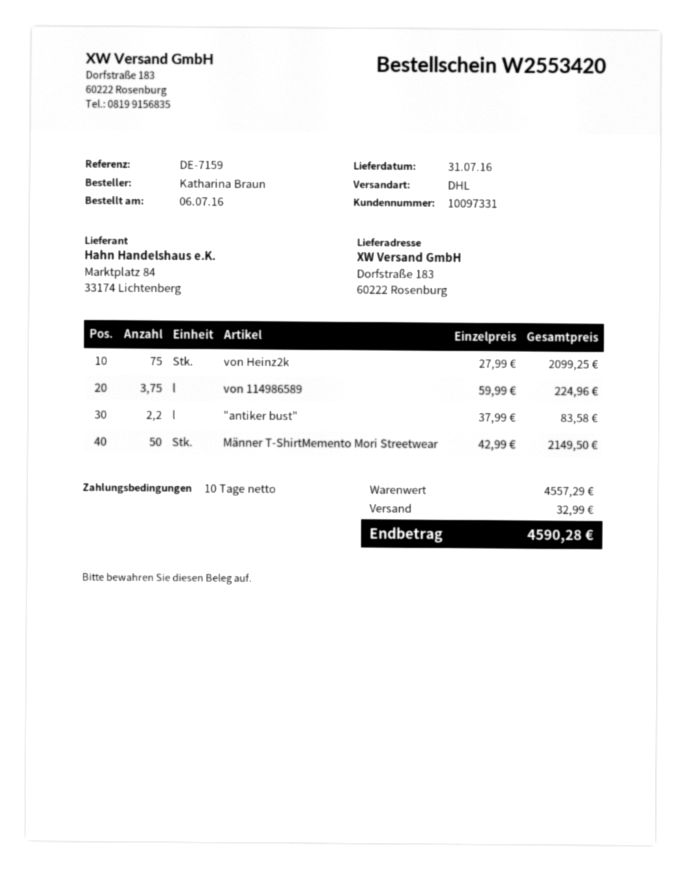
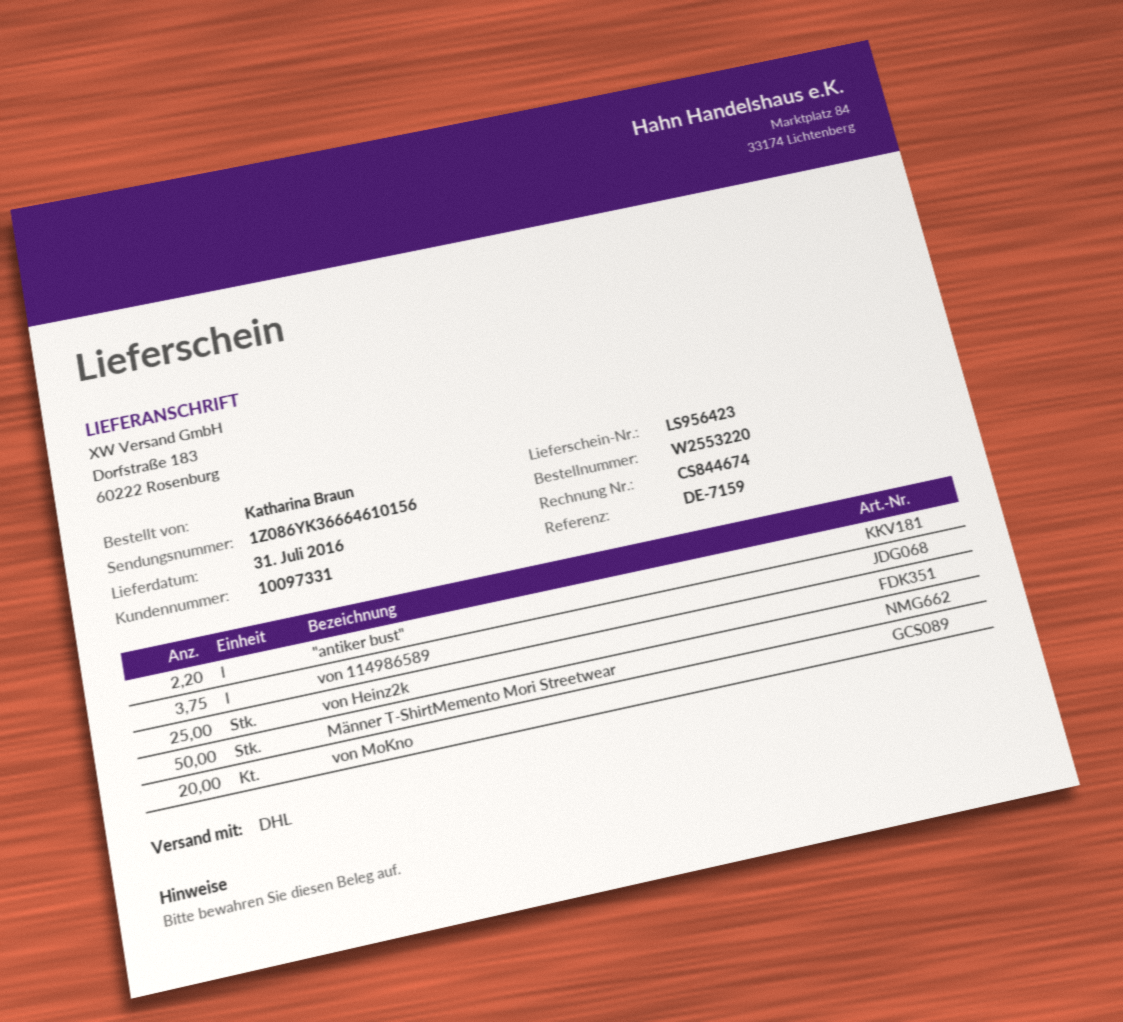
order number: W2553420 -> W2553220
von Heinz2k: 75 -> 25
von MoKno: none -> 20

